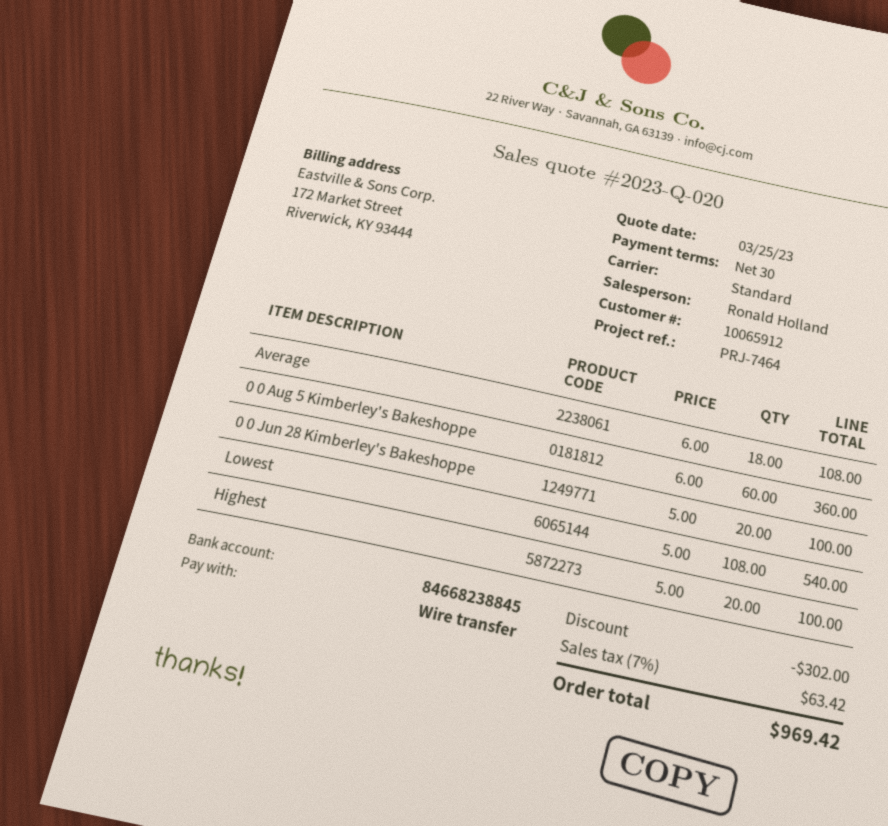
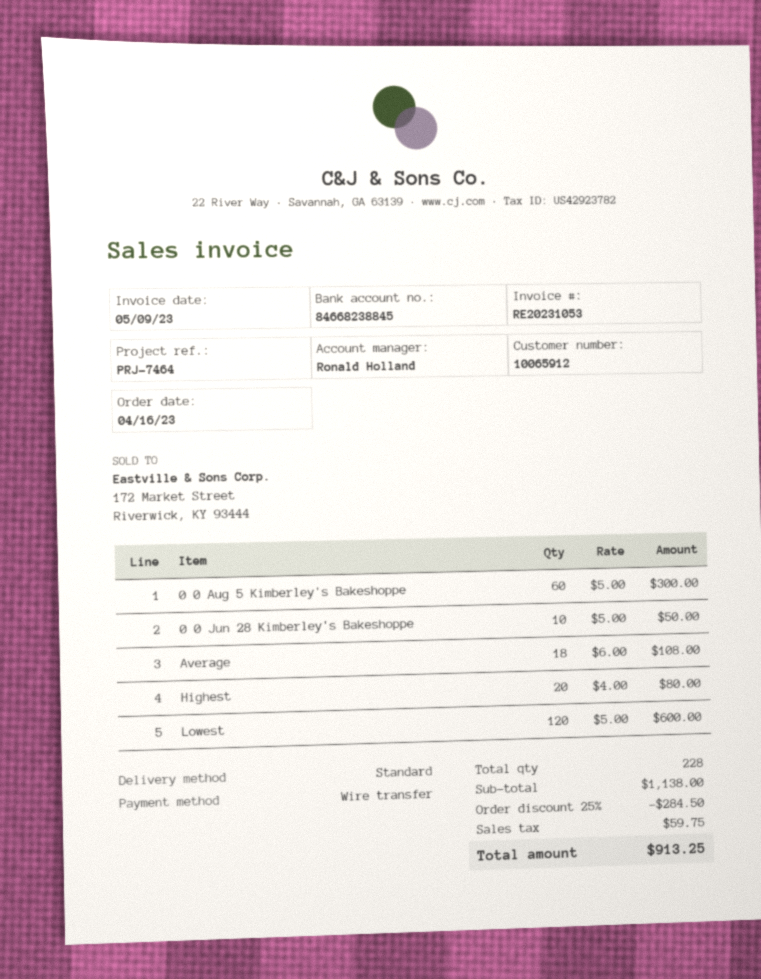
0 0 Aug 5 Kimberley's Bakeshoppe: 60 x 6.00 = 360.00 -> 60 x 5.00 = 300.00
0 0 Jun 28 Kimberley's Bakeshoppe: 20 x 5.00 = 100.00 -> 10 x 5.00 = 50.00
Lowest: 108 x 5.00 = 540.00 -> 120 x 5.00 = 600.00
Highest: 20 x 5.00 = 100.00 -> 20 x 4.00 = 80.00
discount: 302.00 -> 284.50
tax: 63.42 -> 59.75
total: 969.42 -> 913.25

